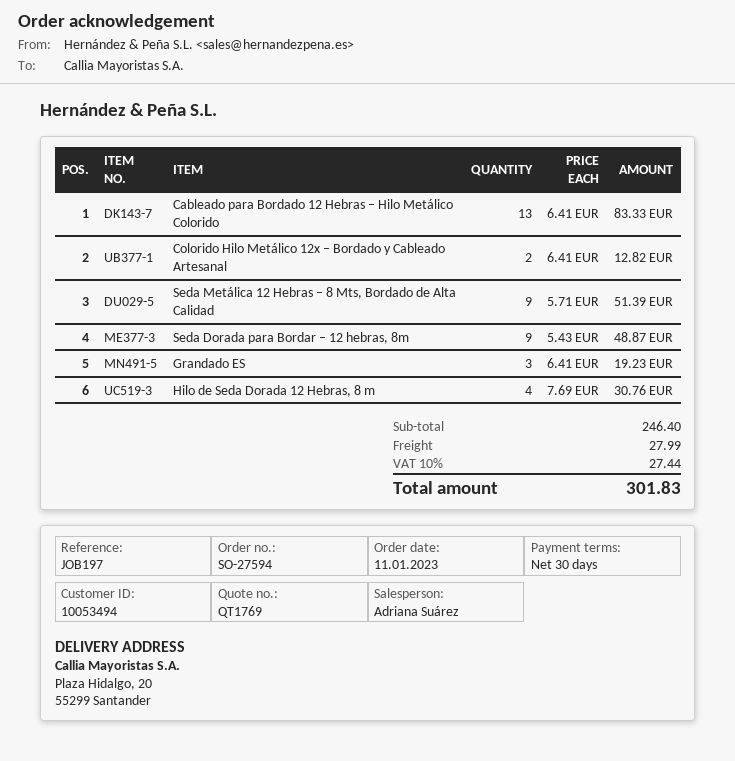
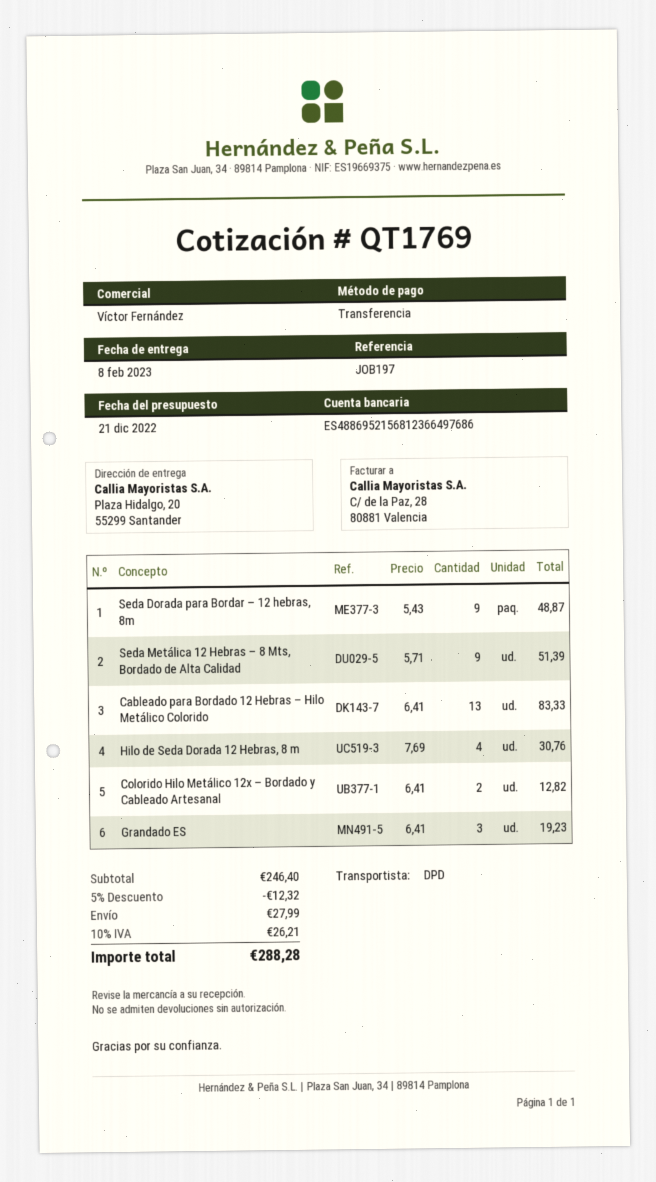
sales rep: Adriana Suárez -> Víctor Fernández
discount: none -> 5% = 12.32
tax: 10% = 27.44 -> 10% = 26.21
total: 301.83 -> 288.28

